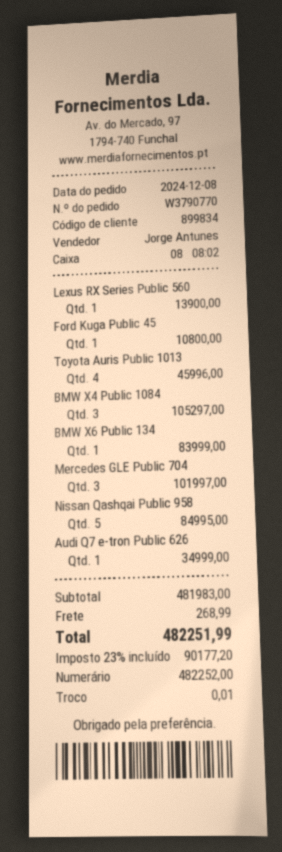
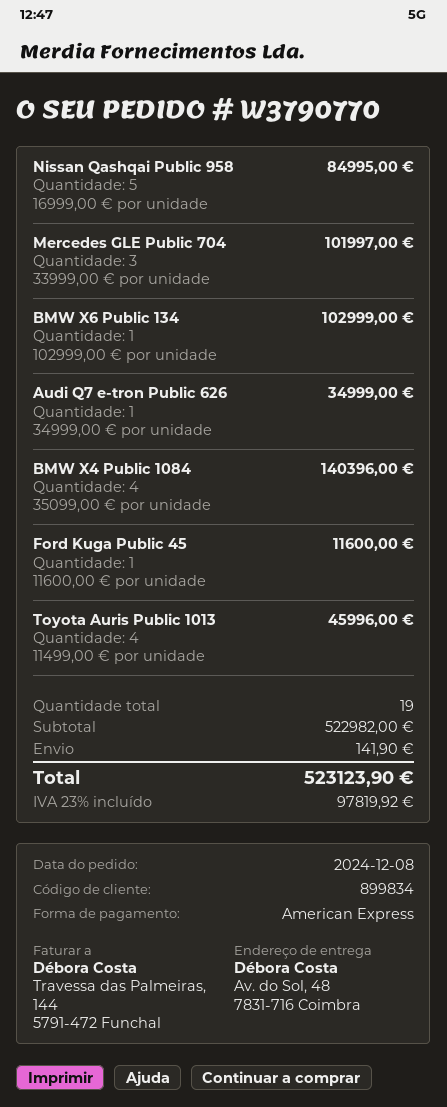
payment method: cash -> American Express
Lexus RX Series Public 560: 1 for 13900.00 -> none
Ford Kuga Public 45: 1 for 10800.00 -> 1 for 11600.00
BMW X4 Public 1084: 3 for 105297.00 -> 4 for 140396.00
BMW X6 Public 134: 1 for 83999.00 -> 1 for 102999.00
subtotal: 481983.00 -> 522982.00
shipping: 268.99 -> 141.90
tax: 23% = 90177.20 -> 23% = 97819.92
total: 482251.99 -> 523123.90

